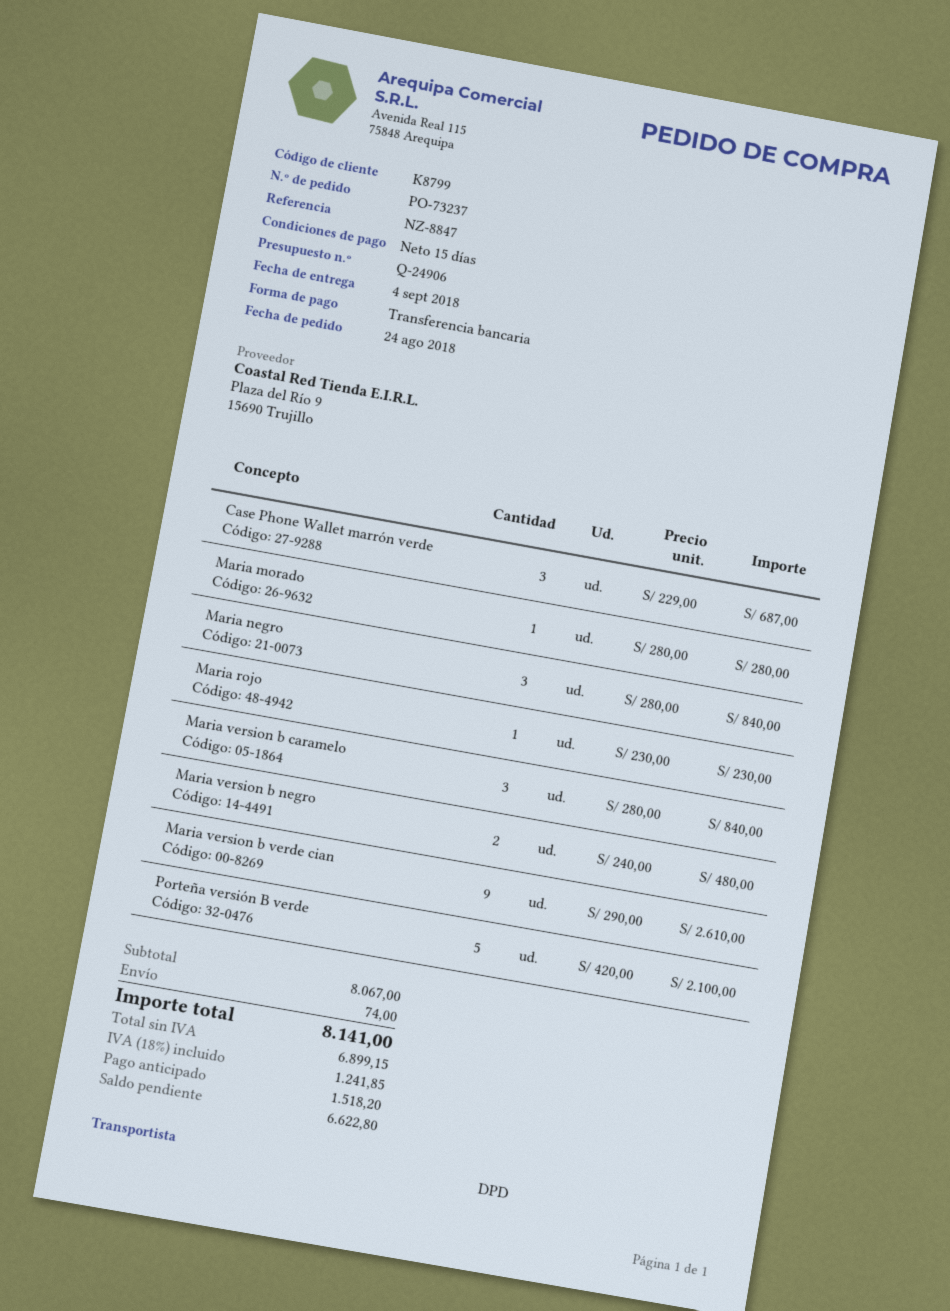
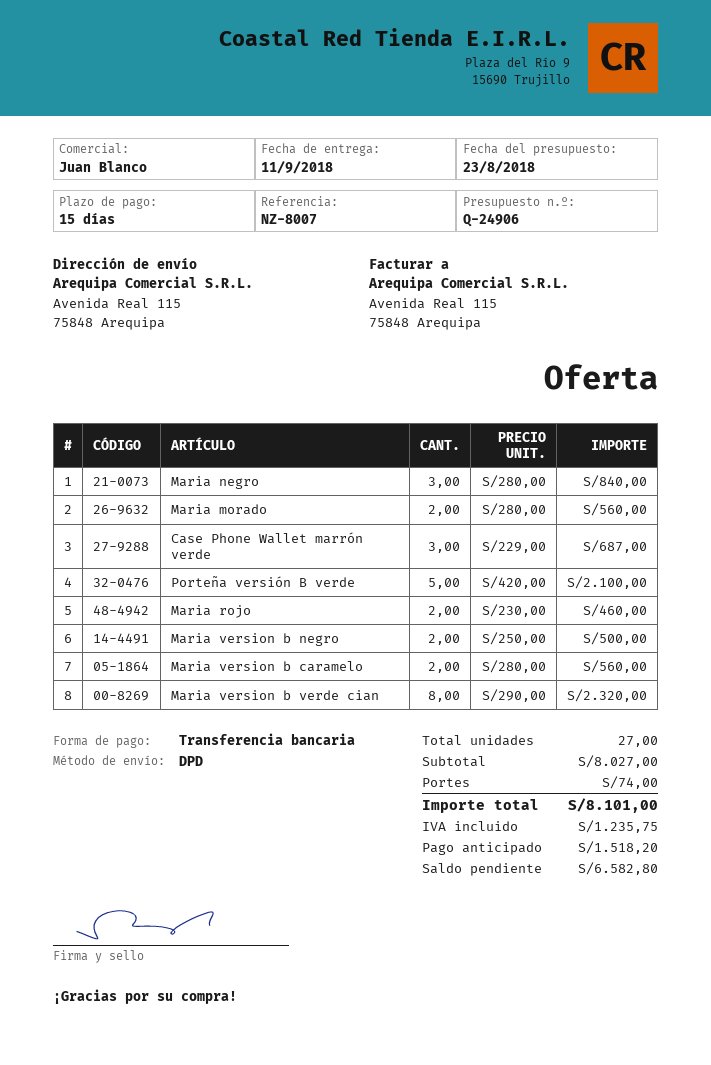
delivery date: 2018-09-04 -> 2018-09-11
reference: NZ-8847 -> NZ-8007
Maria morado: 1 x 280.00 = 280.00 -> 2 x 280.00 = 560.00
Maria rojo: 1 x 230.00 = 230.00 -> 2 x 230.00 = 460.00
Maria version b caramelo: 3 x 280.00 = 840.00 -> 2 x 280.00 = 560.00
Maria version b negro: 2 x 240.00 = 480.00 -> 2 x 250.00 = 500.00
Maria version b verde cian: 9 x 290.00 = 2610.00 -> 8 x 290.00 = 2320.00
subtotal: 8067.00 -> 8027.00
tax: 1241.85 -> 1235.75
total: 8141.00 -> 8101.00
balance: 6622.80 -> 6582.80

